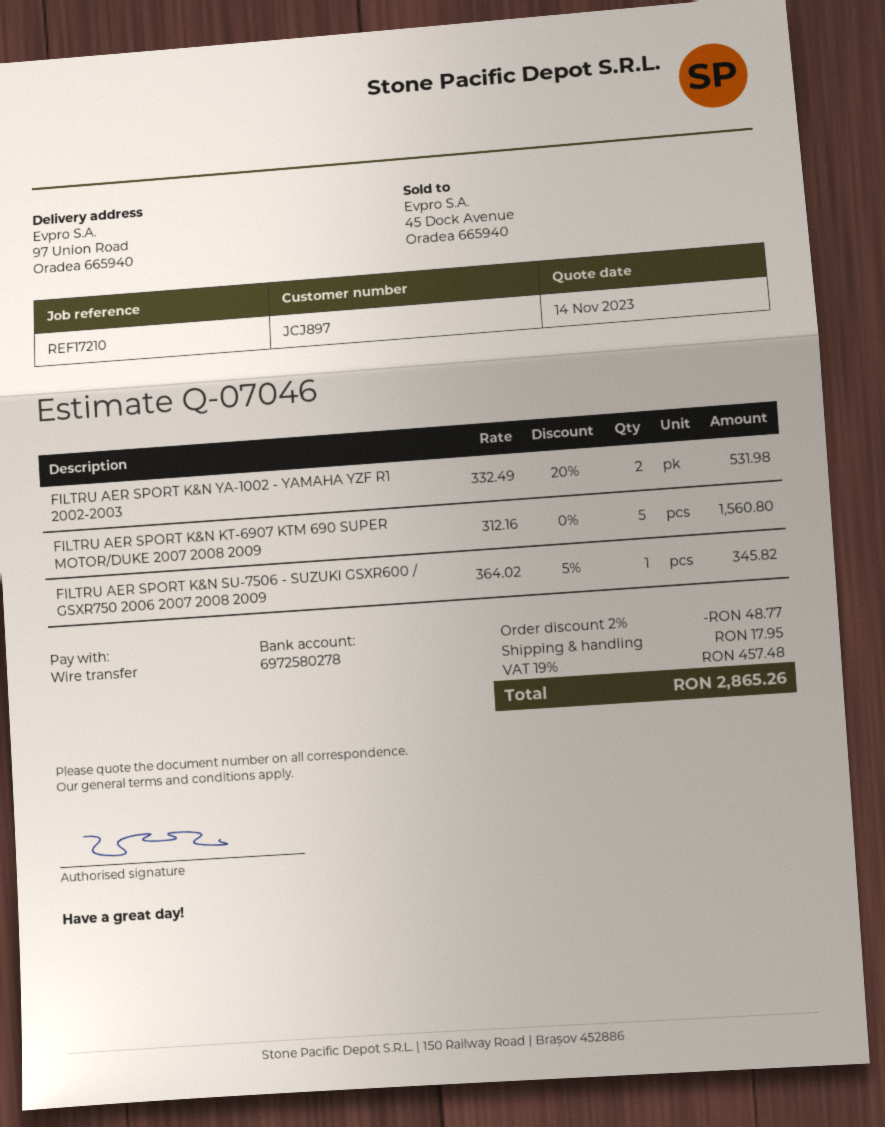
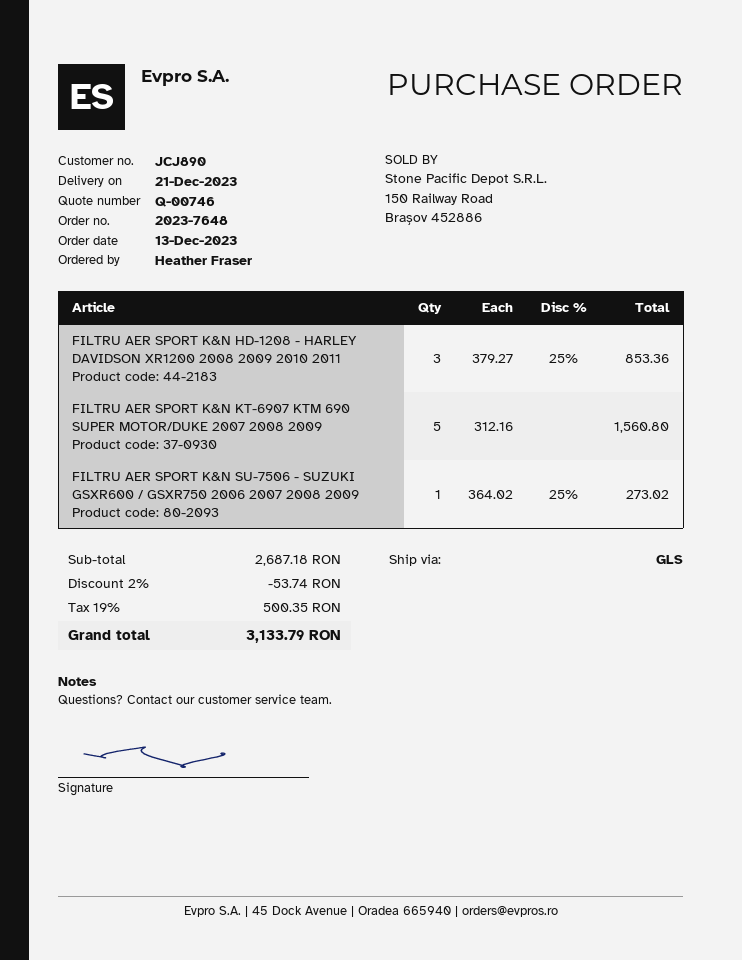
quote number: Q-07046 -> Q-00746
customer number: JCJ897 -> JCJ890
FILTRU AER SPORT K&N YA-1002 - YAMAHA YZF R1 2002-2003: 2 x 332.49 - 20% = 531.98 -> none
FILTRU AER SPORT K&N SU-7506 - SUZUKI GSXR600 / GSXR750 2006 2007 2008 2009: 1 x 364.02 - 5% = 345.82 -> 1 x 364.02 - 25% = 273.02
FILTRU AER SPORT K&N HD-1208 - HARLEY DAVIDSON XR1200 2008 2009 2010 2011: none -> 3 x 379.27 - 25% = 853.36
discount: 2% = 48.77 -> 2% = 53.74
shipping: 17.95 -> none
tax: 19% = 457.48 -> 19% = 500.35
total: 2865.26 -> 3133.79

